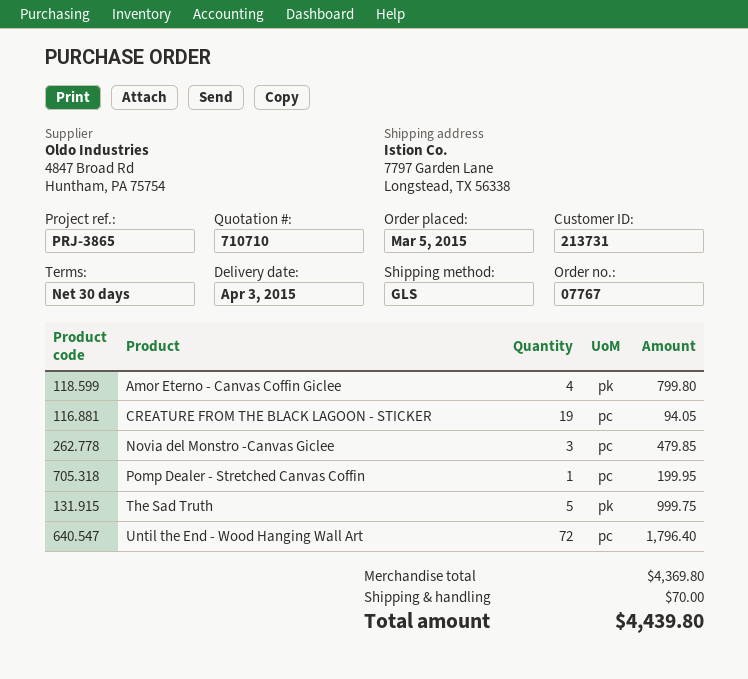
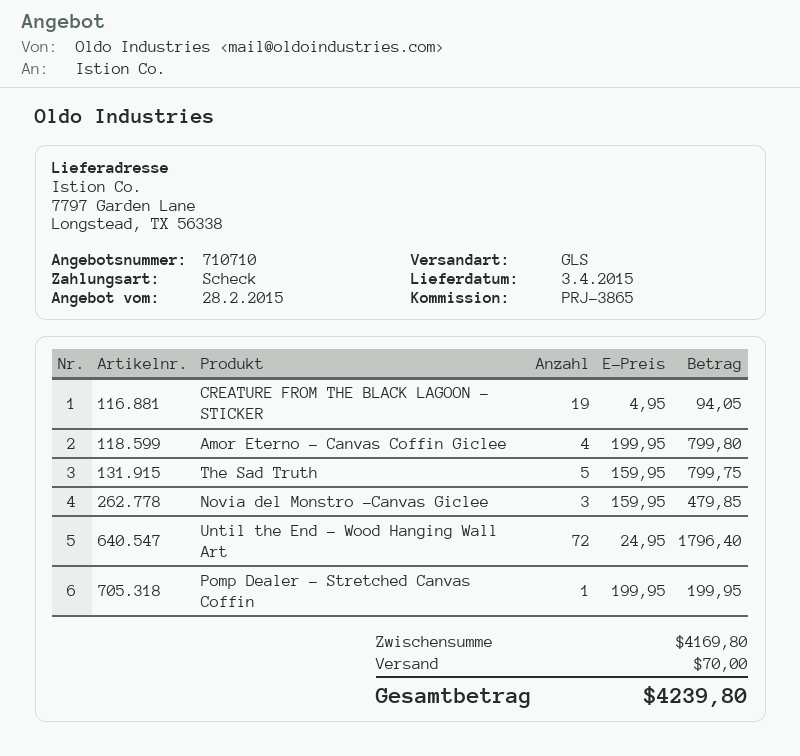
The Sad Truth: 5 for 999.75 -> 5 for 799.75
subtotal: 4369.80 -> 4169.80
total: 4439.80 -> 4239.80

